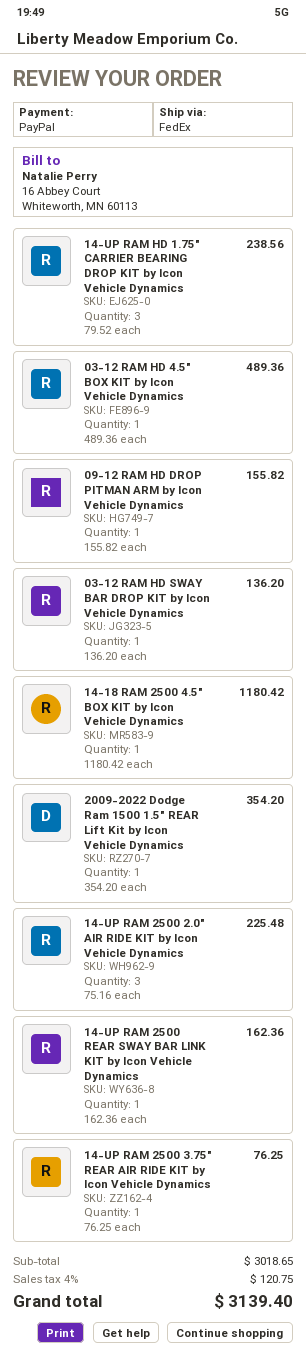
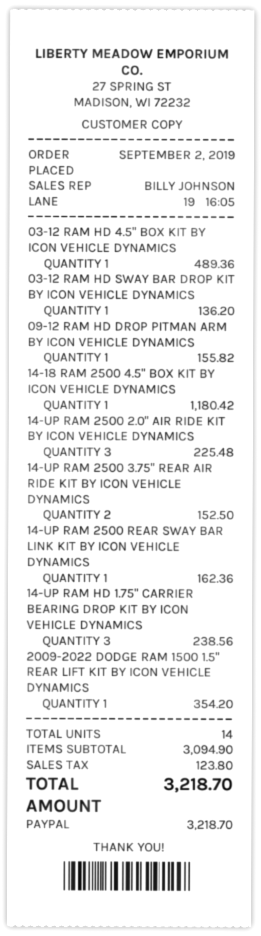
14-UP RAM 2500 3.75" REAR AIR RIDE KIT by Icon Vehicle Dynamics: 1 for 76.25 -> 2 for 152.50
subtotal: 3018.65 -> 3094.90
tax: 120.75 -> 123.80
total: 3139.40 -> 3218.70

